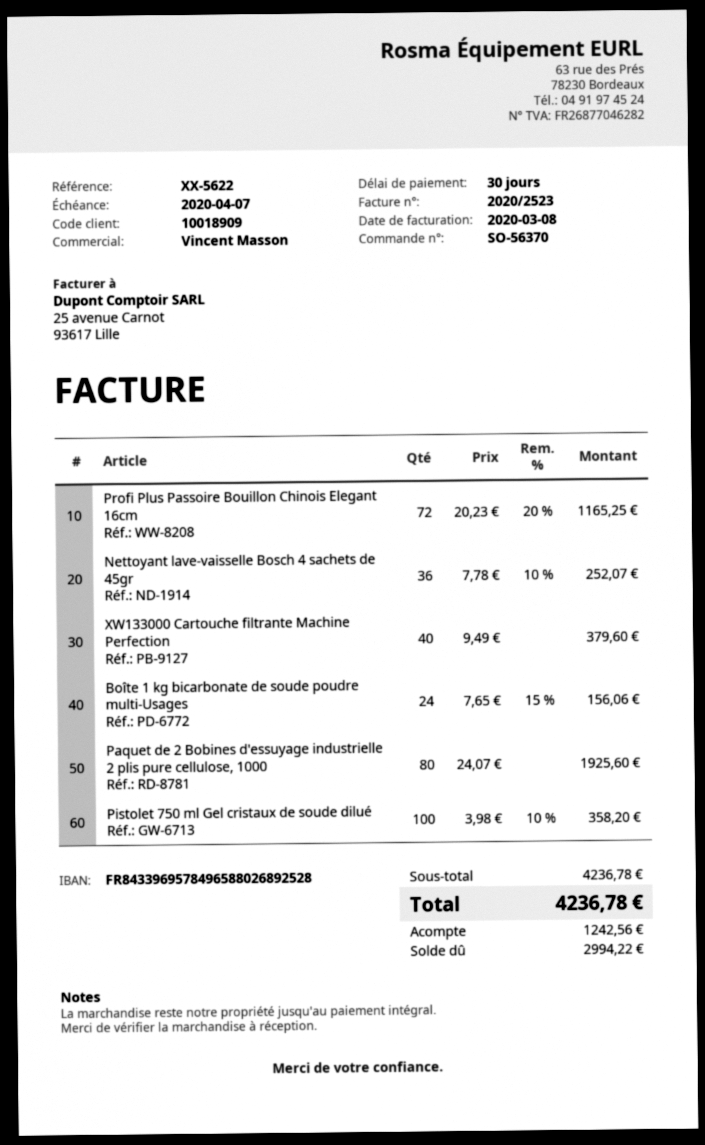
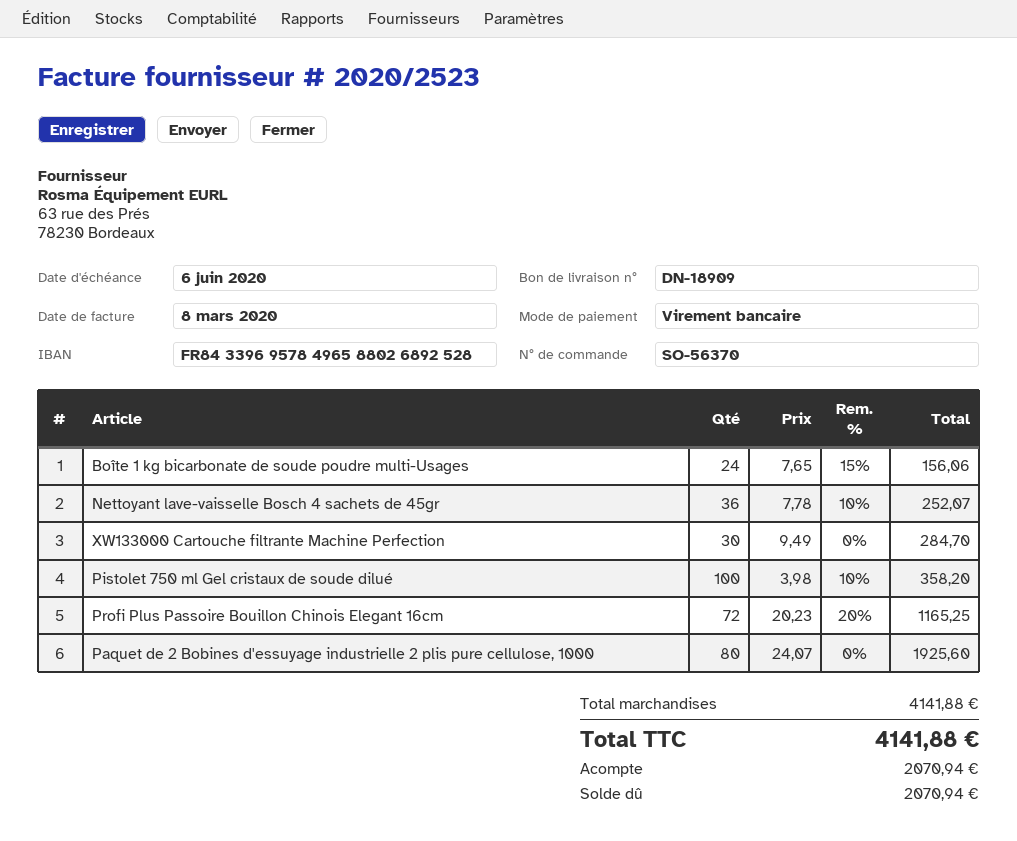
due date: 2020-04-07 -> 2020-06-06
XW133000 Cartouche filtrante Machine Perfection: 40 x 9.49 = 379.60 -> 30 x 9.49 = 284.70
subtotal: 4236.78 -> 4141.88
total: 4236.78 -> 4141.88
deposit: 1242.56 -> 2070.94
balance: 2994.22 -> 2070.94

